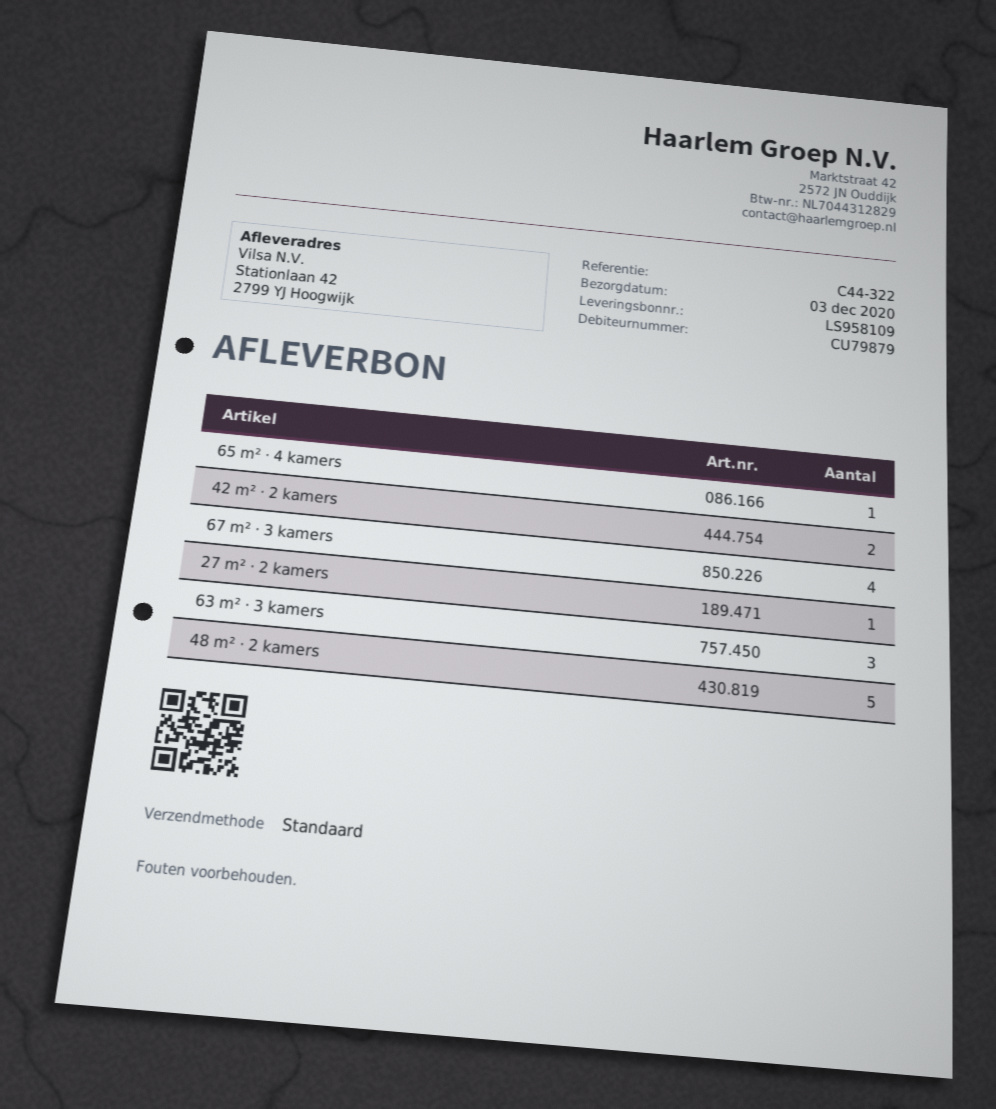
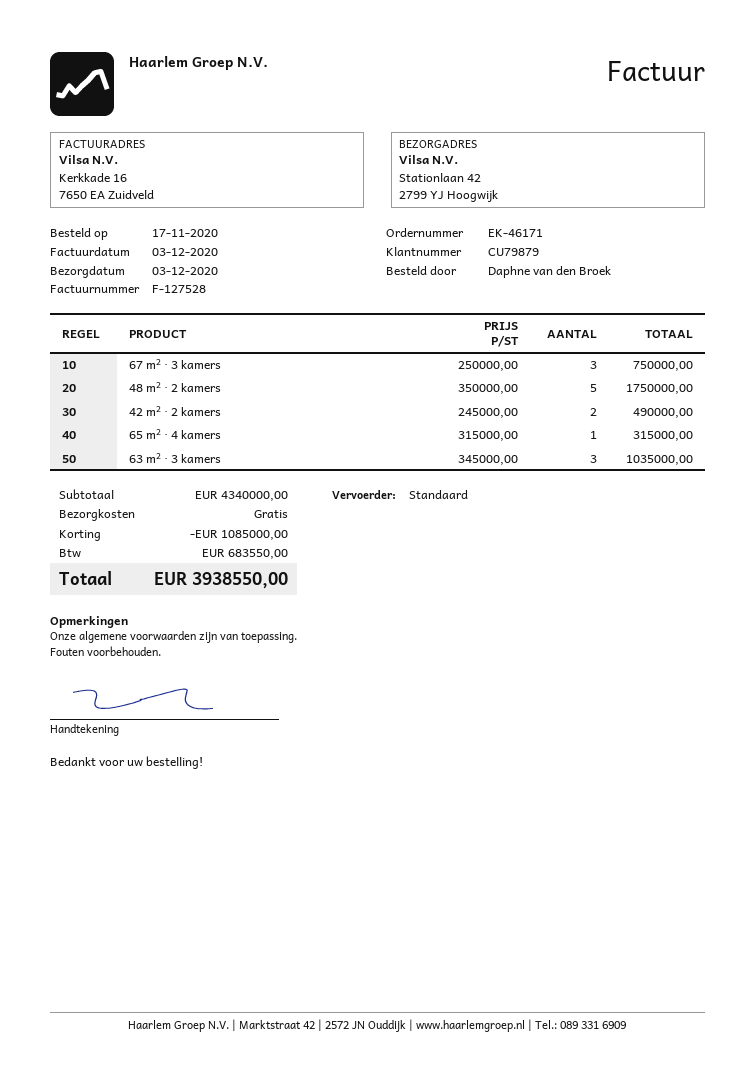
67 m² · 3 kamers: 4 -> 3
27 m² · 2 kamers: 1 -> none

